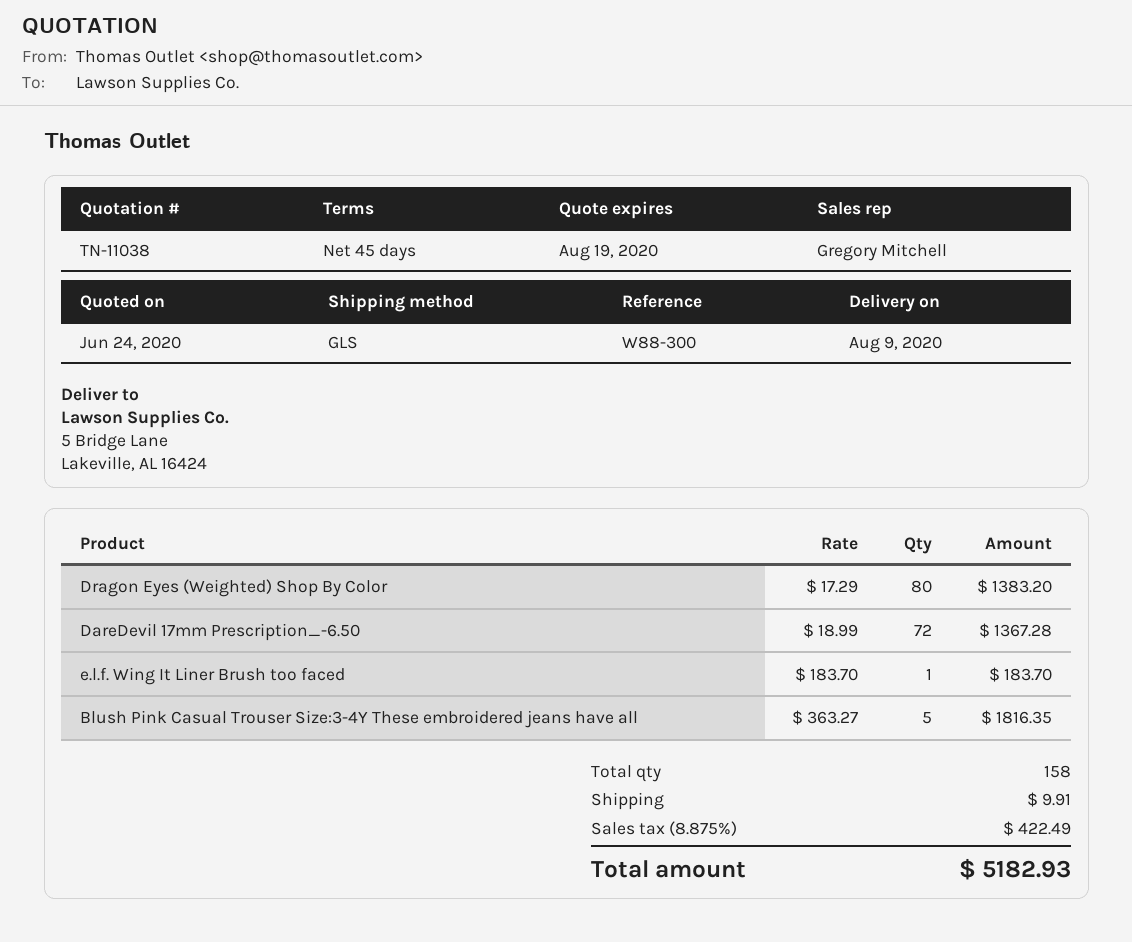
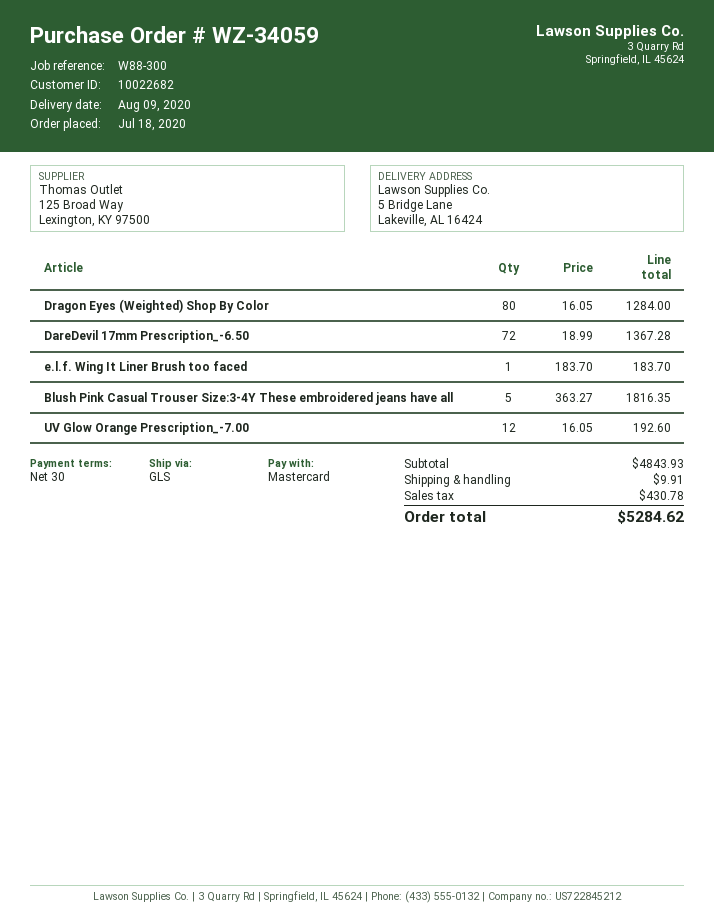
payment terms: 45 days -> 30 days
Dragon Eyes (Weighted) Shop By Color: 80 x 17.29 = 1383.20 -> 80 x 16.05 = 1284.00
UV Glow Orange Prescription_-7.00: none -> 12 x 16.05 = 192.60
tax: 422.49 -> 430.78
total: 5182.93 -> 5284.62

